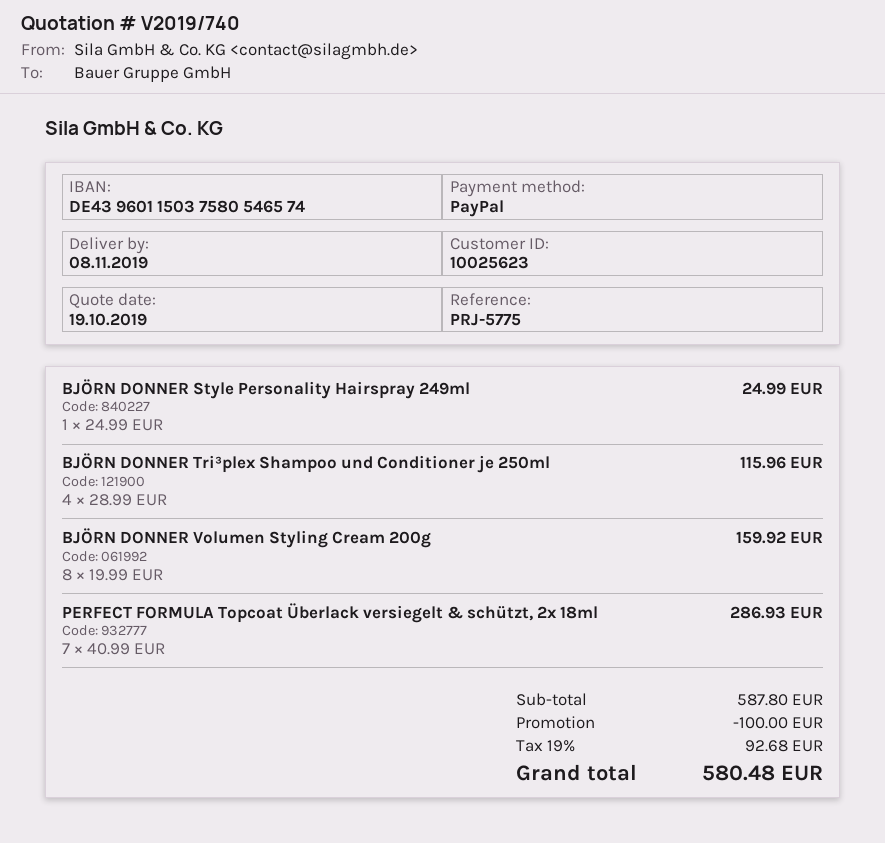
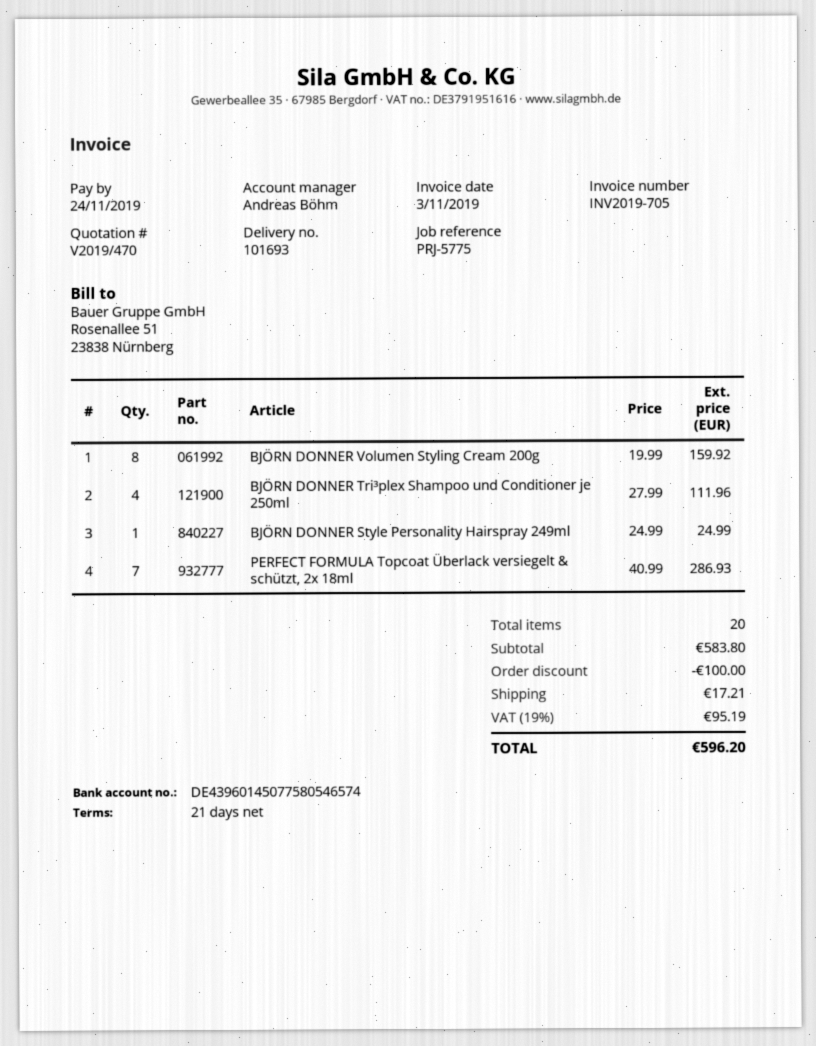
quote number: V2019/740 -> V2019/470
bank account: DE43960115037580546574 -> DE43960145077580546574
BJÖRN DONNER Tri³plex Shampoo und Conditioner je 250ml: 4 x 28.99 = 115.96 -> 4 x 27.99 = 111.96
subtotal: 587.80 -> 583.80
shipping: none -> 17.21
tax: 19% = 92.68 -> 19% = 95.19
total: 580.48 -> 596.20

